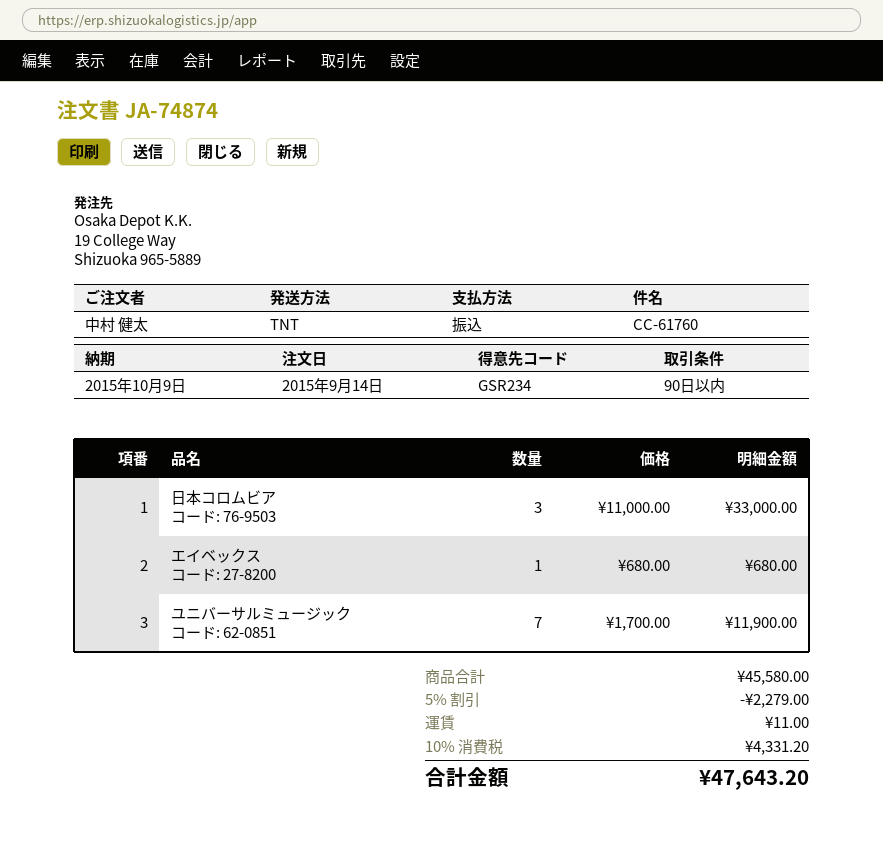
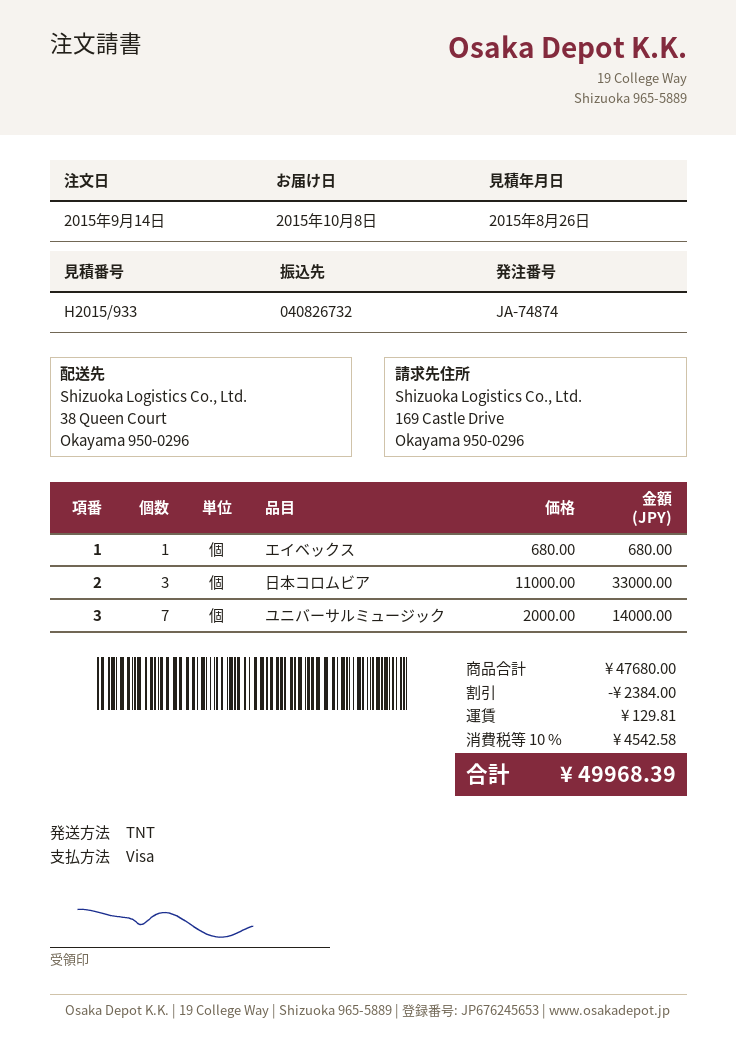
delivery date: 2015-10-09 -> 2015-10-08
payment method: bank transfer -> Visa
ユニバーサルミュージック: 7 x 1700.00 = 11900.00 -> 7 x 2000.00 = 14000.00
subtotal: 45580.00 -> 47680.00
discount: 2279.00 -> 2384.00
shipping: 11.00 -> 129.81
tax: 10% = 4331.20 -> 10% = 4542.58
total: 47643.20 -> 49968.39

